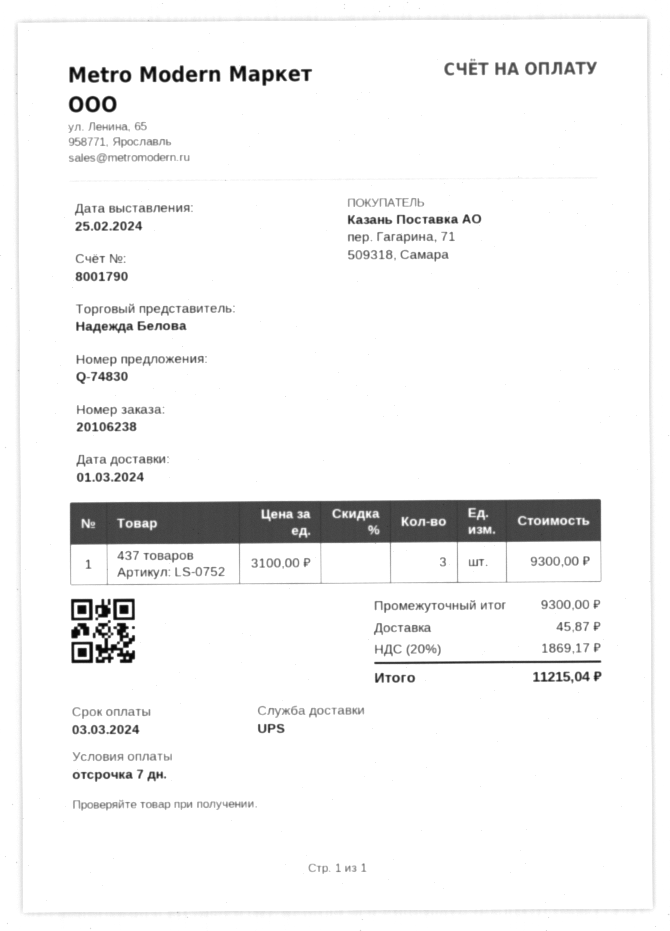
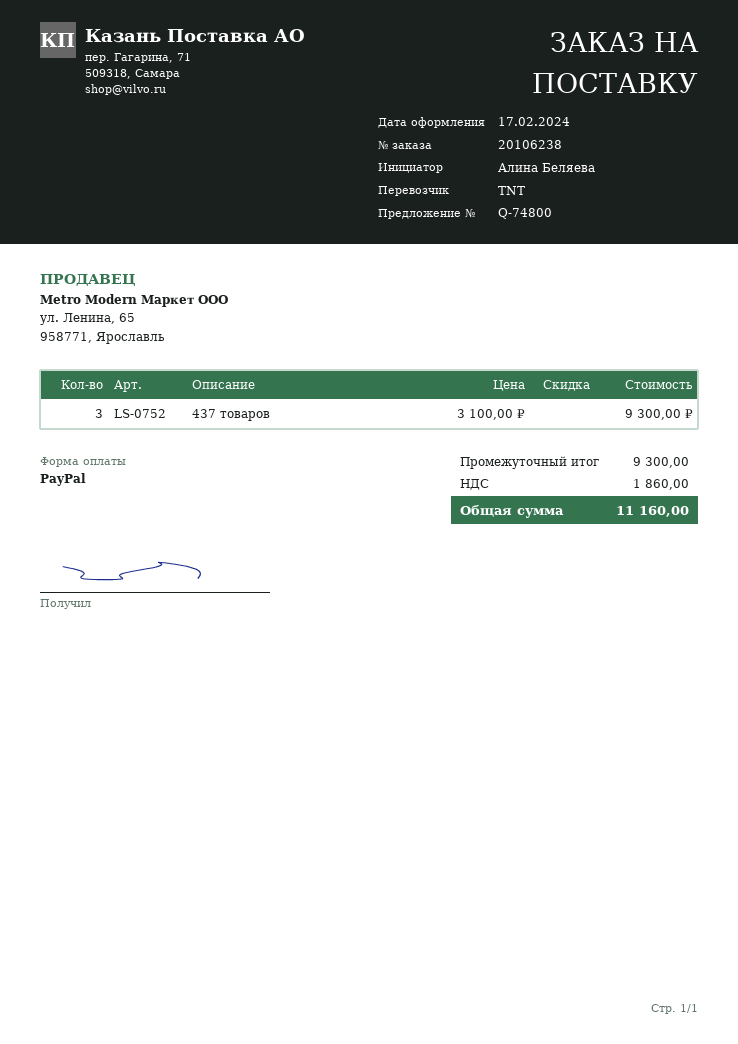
quote number: Q-74830 -> Q-74800
shipping method: UPS -> TNT
shipping: 45.87 -> none
tax: 1869.17 -> 1860.00
total: 11215.04 -> 11160.00

